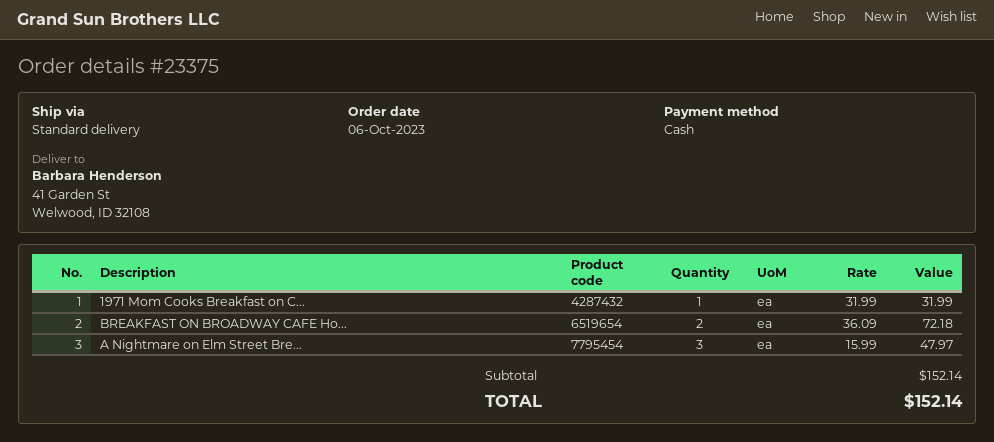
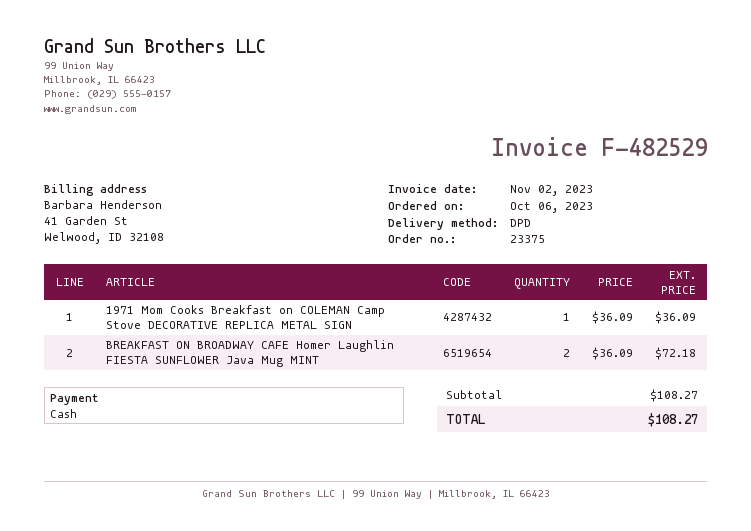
shipping method: standard -> DPD
1971 Mom Cooks Breakfast on C...: 1 x 31.99 = 31.99 -> 1 x 36.09 = 36.09
A Nightmare on Elm Street Bre...: 3 x 15.99 = 47.97 -> none
subtotal: 152.14 -> 108.27
total: 152.14 -> 108.27

